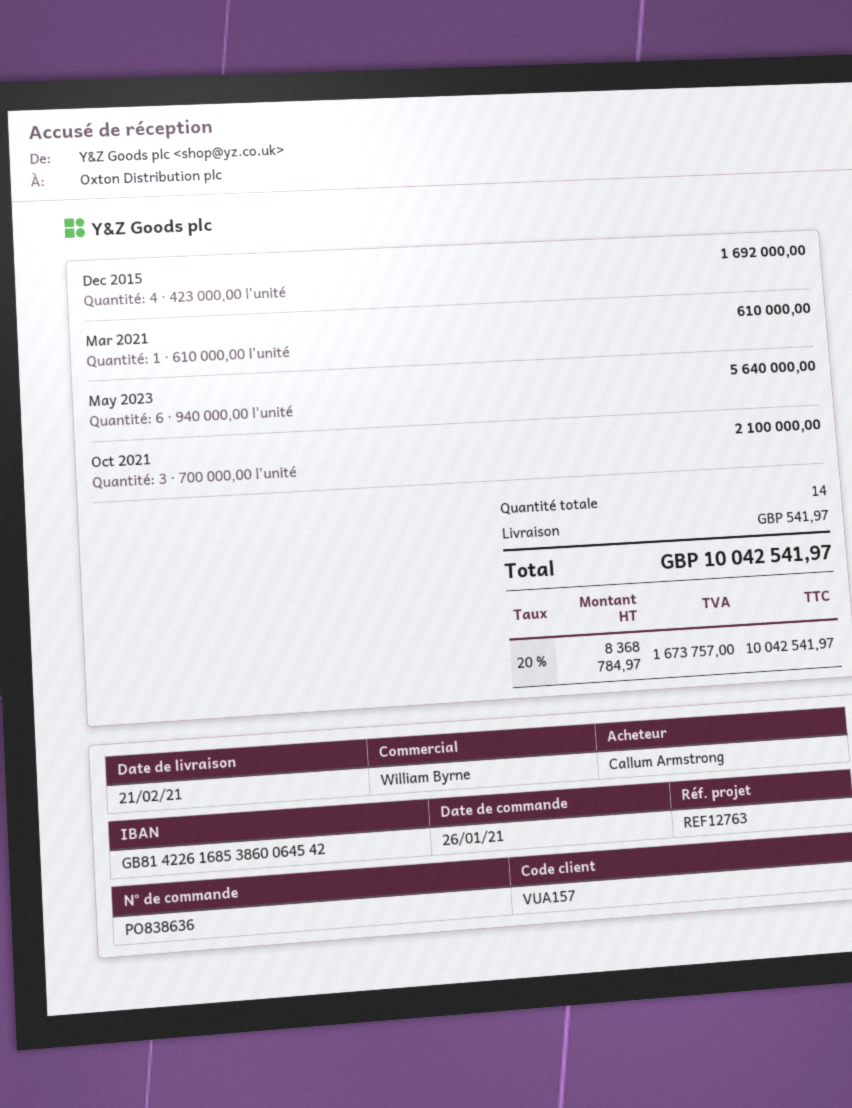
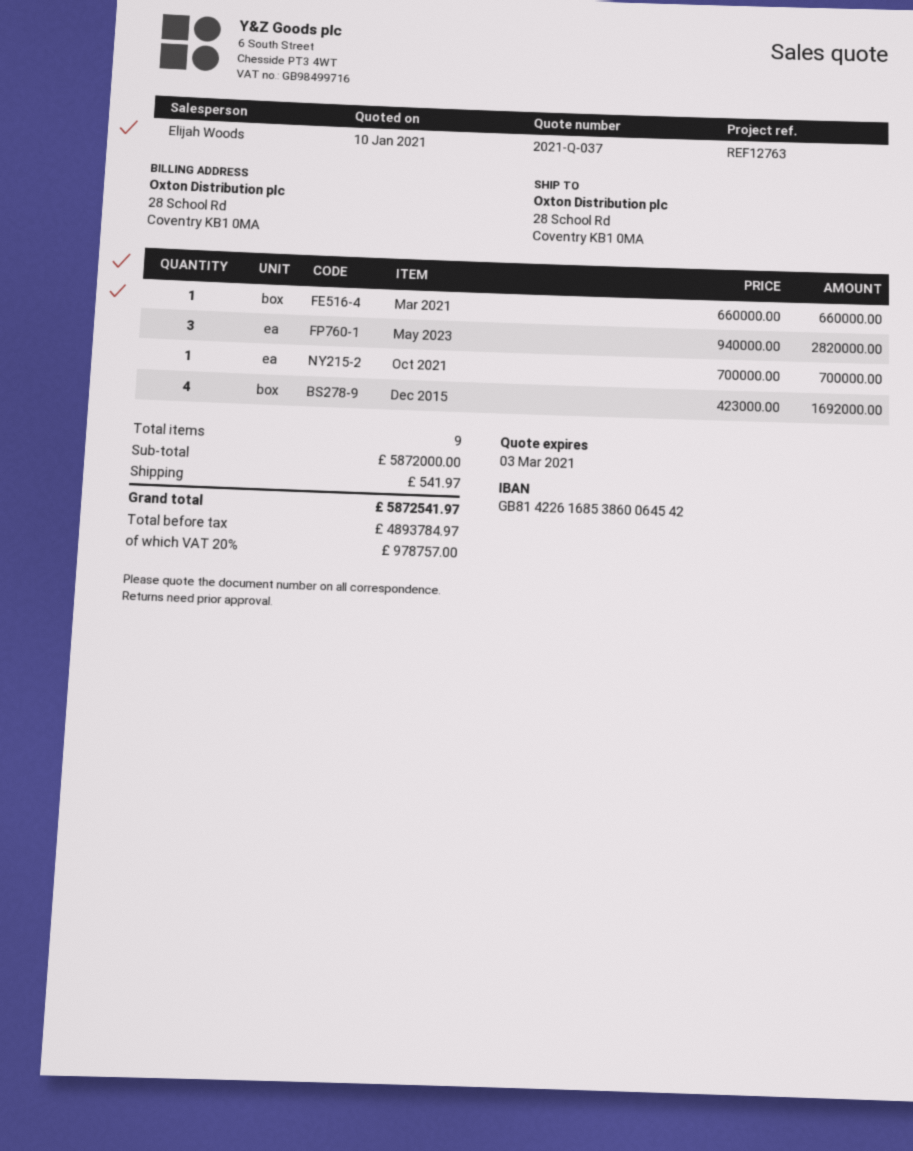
sales rep: William Byrne -> Elijah Woods
Mar 2021: 1 x 610000.00 = 610000.00 -> 1 x 660000.00 = 660000.00
May 2023: 6 x 940000.00 = 5640000.00 -> 3 x 940000.00 = 2820000.00
Oct 2021: 3 x 700000.00 = 2100000.00 -> 1 x 700000.00 = 700000.00
total quantity: 14 -> 9
net: 8368784.97 -> 4893784.97
tax: 20% = 1673757.00 -> 20% = 978757.00
total: 10042541.97 -> 5872541.97

